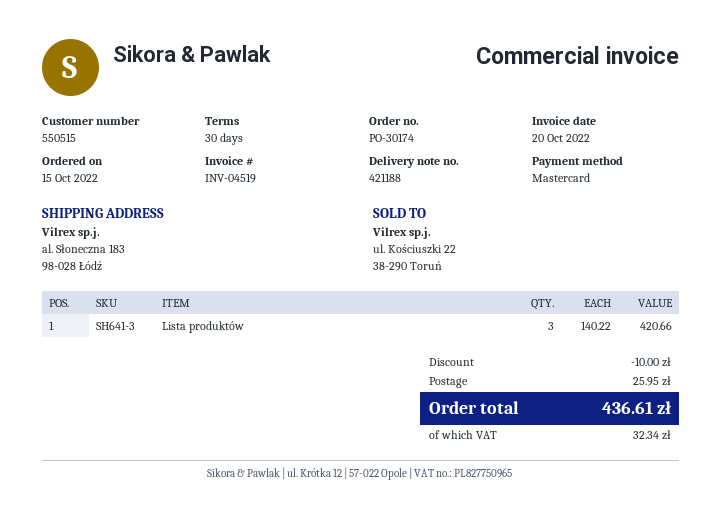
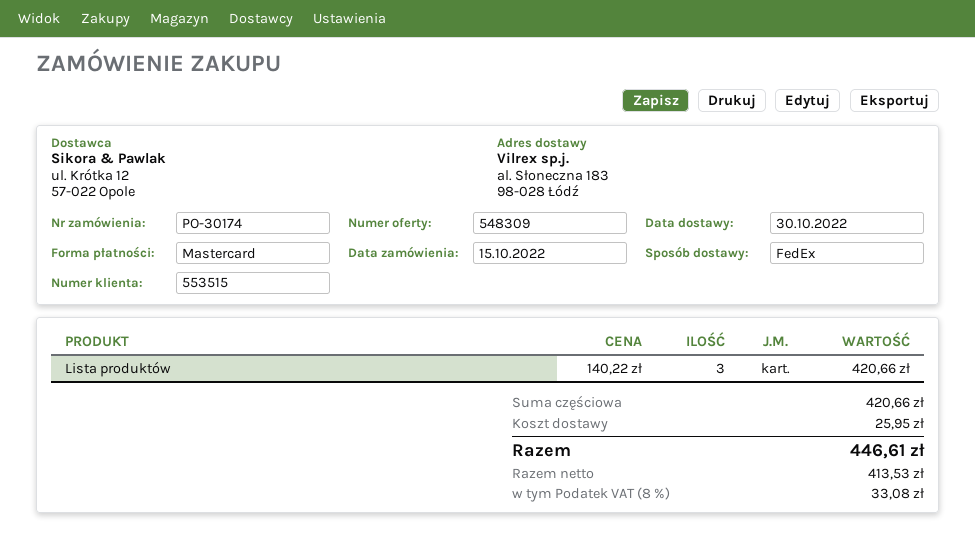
customer number: 550515 -> 553515
discount: 10.00 -> none
tax: 32.34 -> 33.08
total: 436.61 -> 446.61

